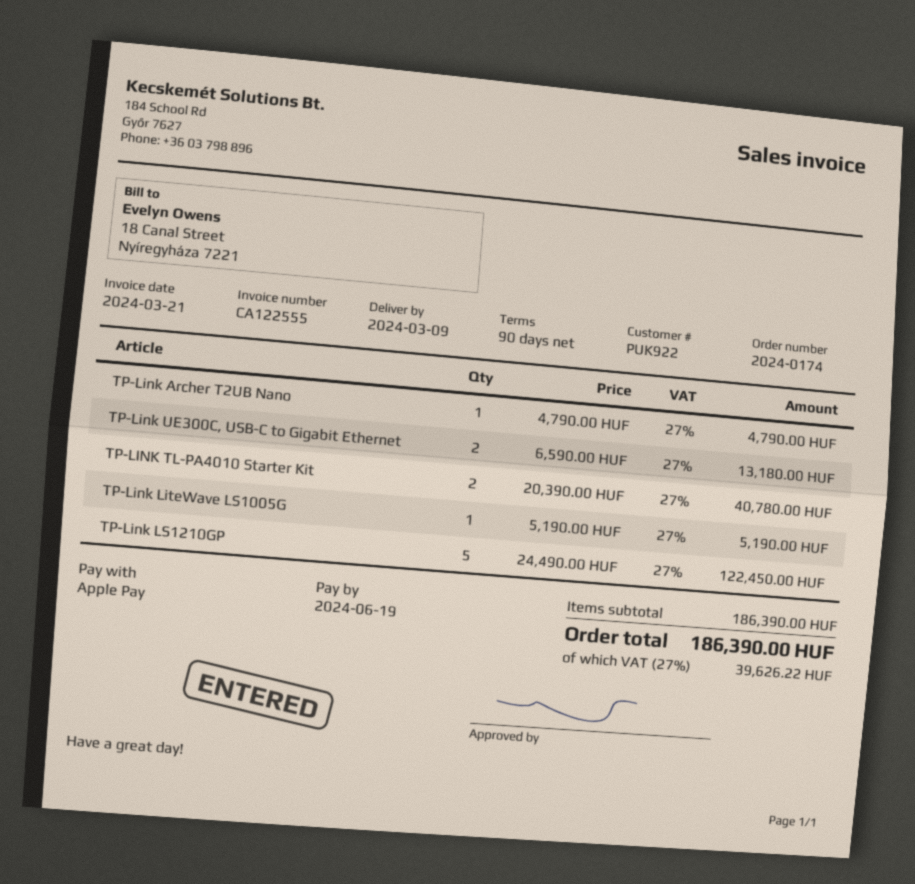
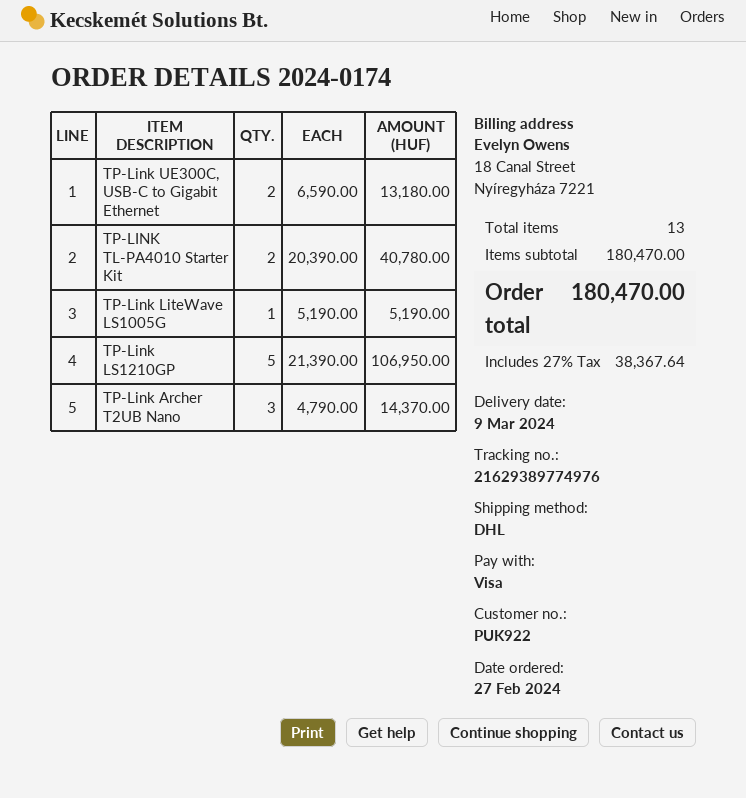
payment method: Apple Pay -> Visa
TP-Link Archer T2UB Nano: 1 x 4790.00 = 4790.00 -> 3 x 4790.00 = 14370.00
TP-Link LS1210GP: 5 x 24490.00 = 122450.00 -> 5 x 21390.00 = 106950.00
subtotal: 186390.00 -> 180470.00
tax: 27% = 39626.22 -> 27% = 38367.64
total: 186390.00 -> 180470.00

